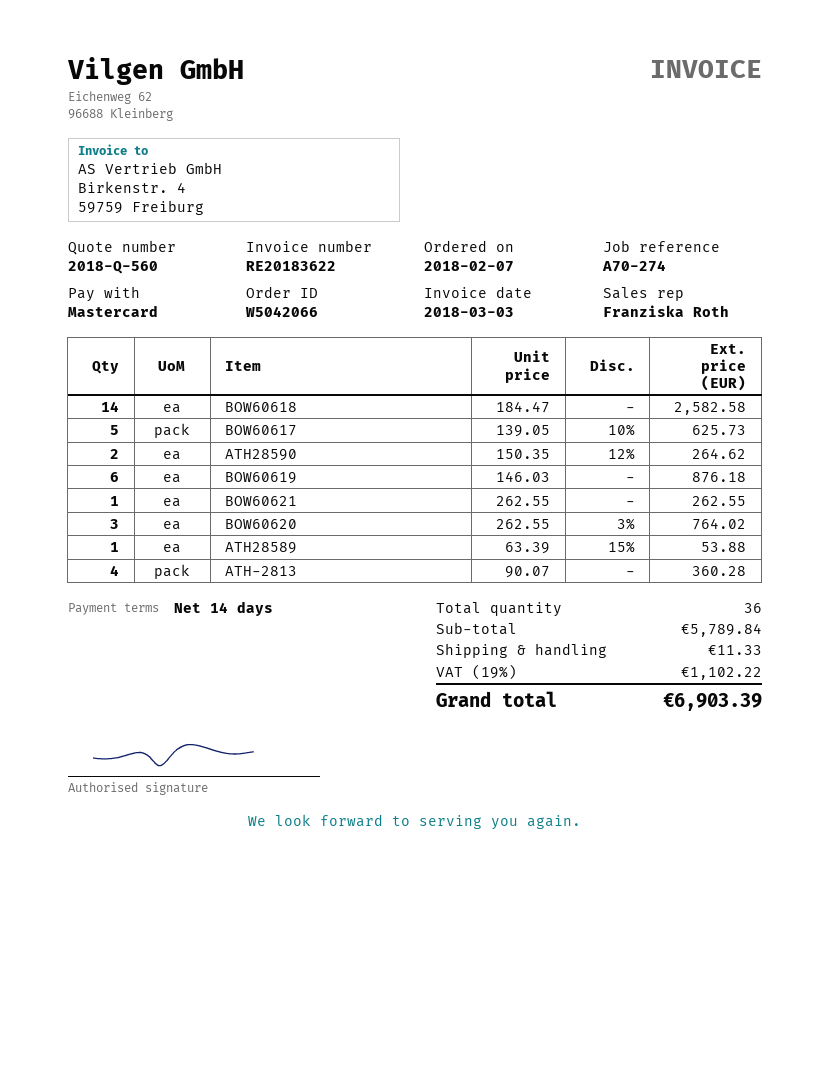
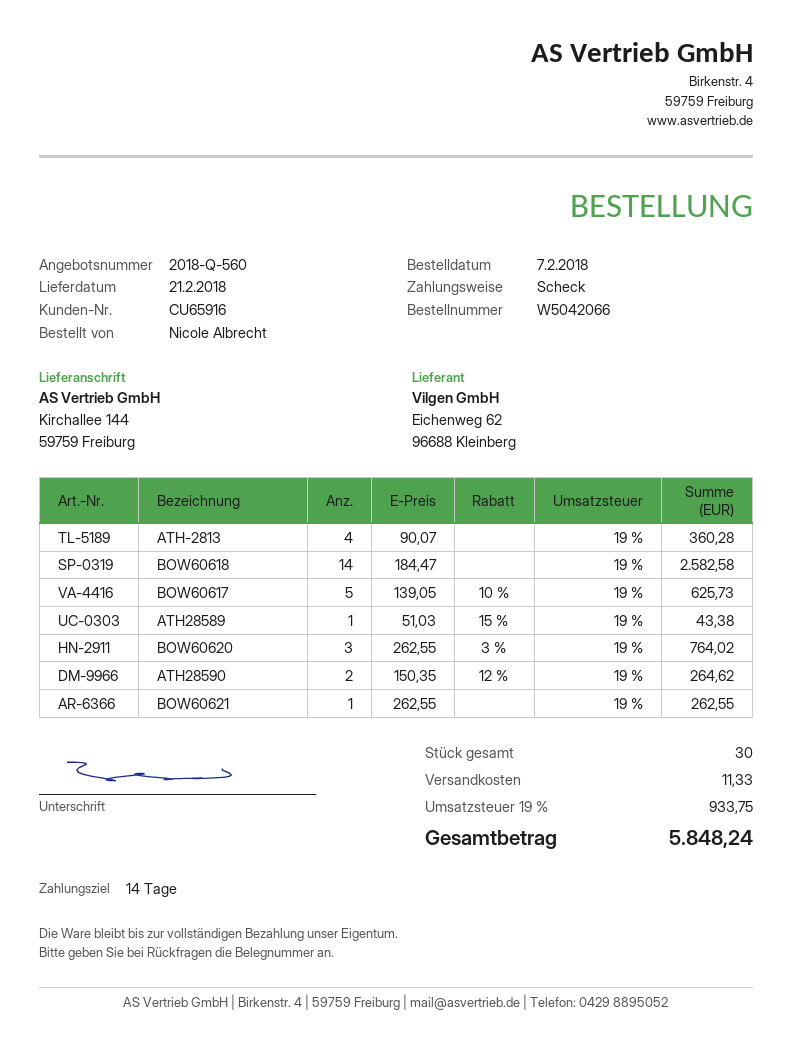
payment method: Mastercard -> cheque
BOW60619: 6 x 146.03 = 876.18 -> none
ATH28589: 1 x 63.39 - 15% = 53.88 -> 1 x 51.03 - 15% = 43.38
total quantity: 36 -> 30
tax: 19% = 1102.22 -> 19% = 933.75
total: 6903.39 -> 5848.24

